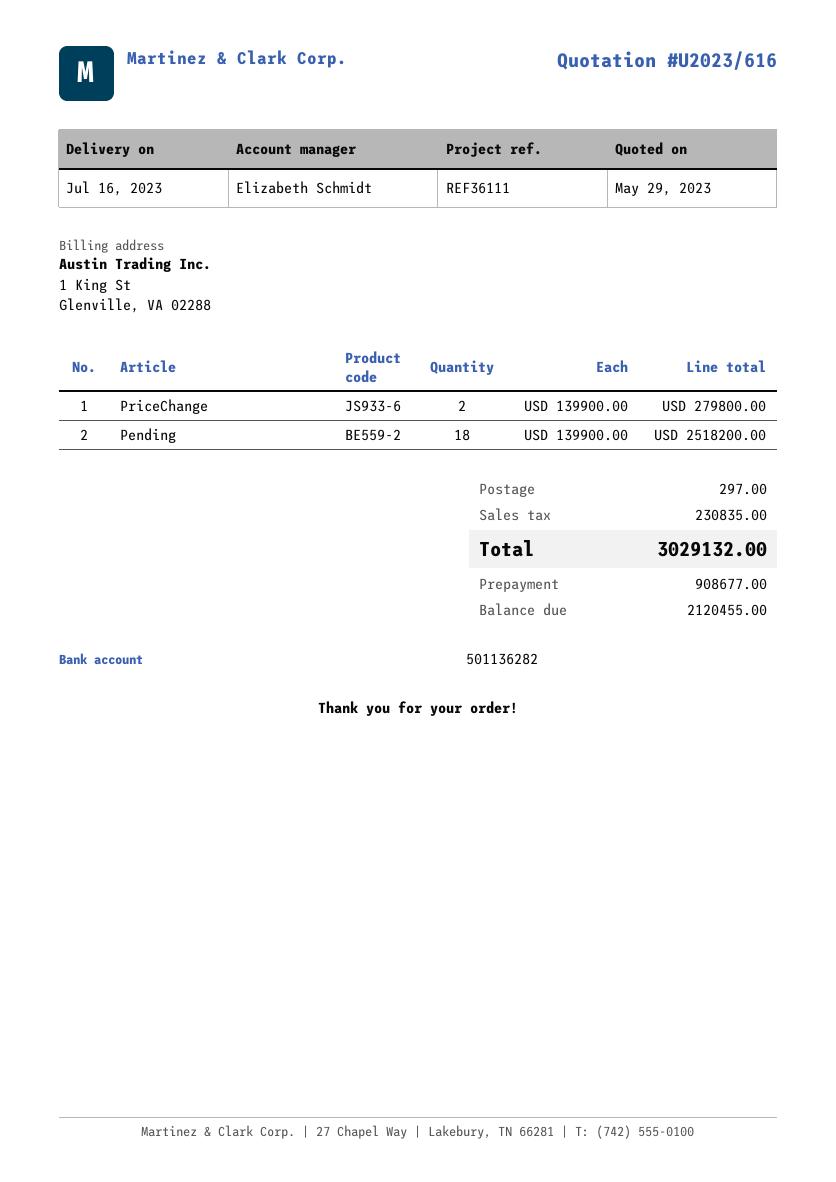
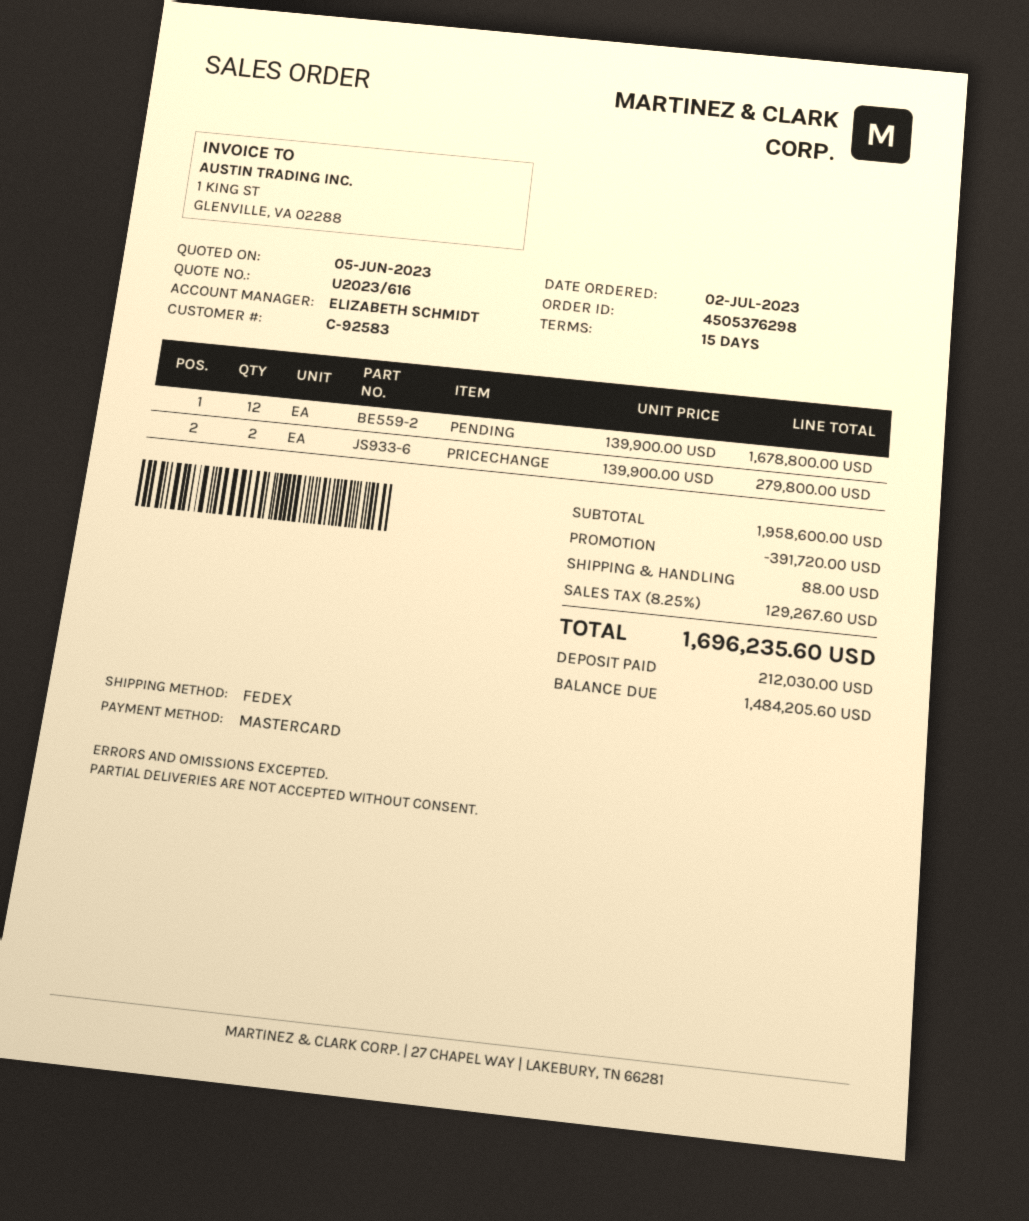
quote date: 2023-05-29 -> 2023-06-05
Pending: 18 x 139900.00 = 2518200.00 -> 12 x 139900.00 = 1678800.00
discount: none -> 391720.00
shipping: 297.00 -> 88.00
tax: 230835.00 -> 129267.60
total: 3029132.00 -> 1696235.60
deposit: 908677.00 -> 212030.00
balance: 2120455.00 -> 1484205.60

